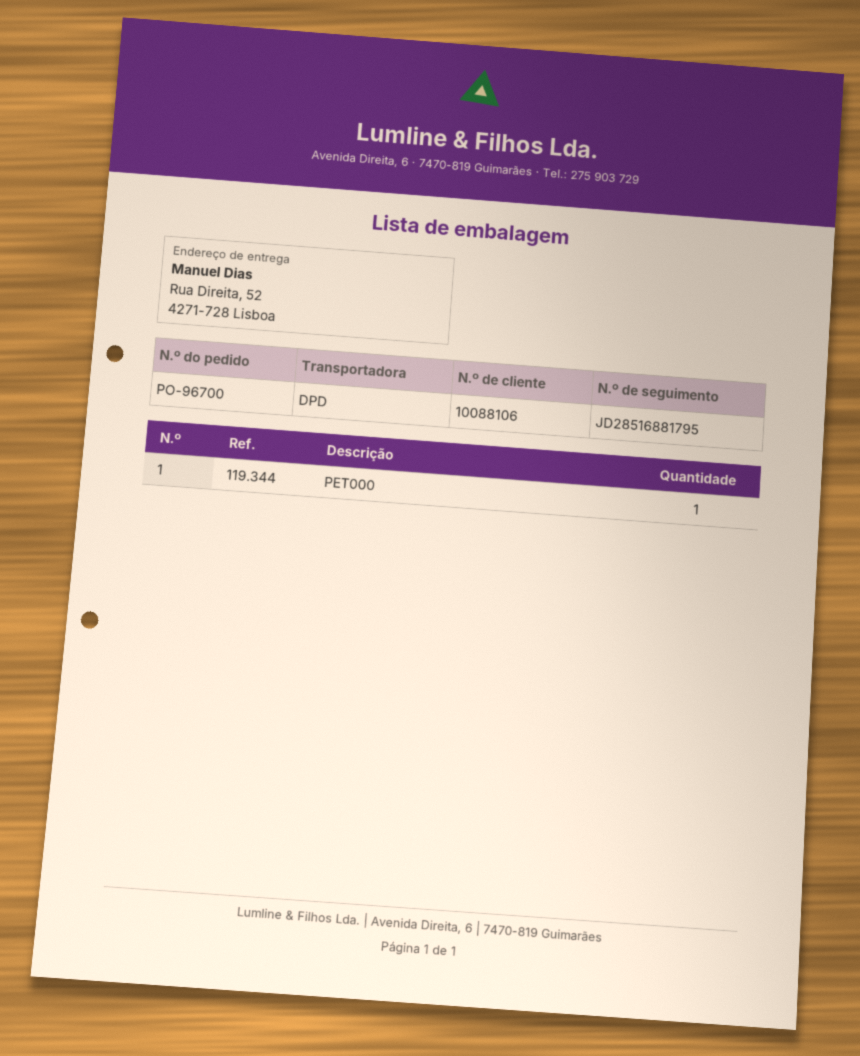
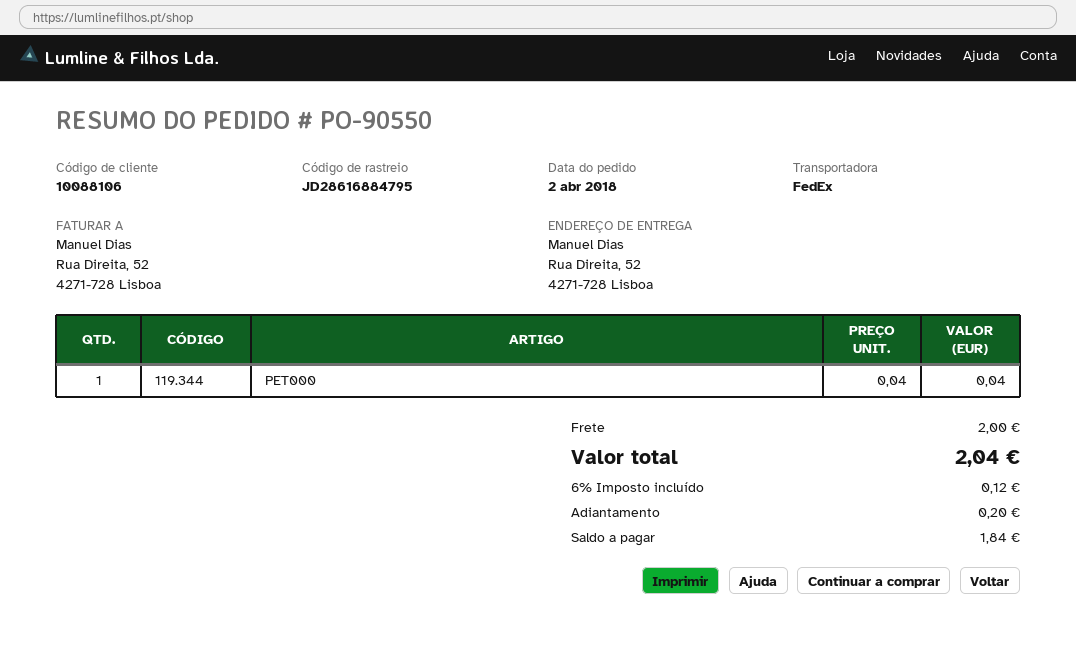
order number: PO-96700 -> PO-90550
shipping method: DPD -> FedEx
tracking number: JD28516881795 -> JD28616884795

